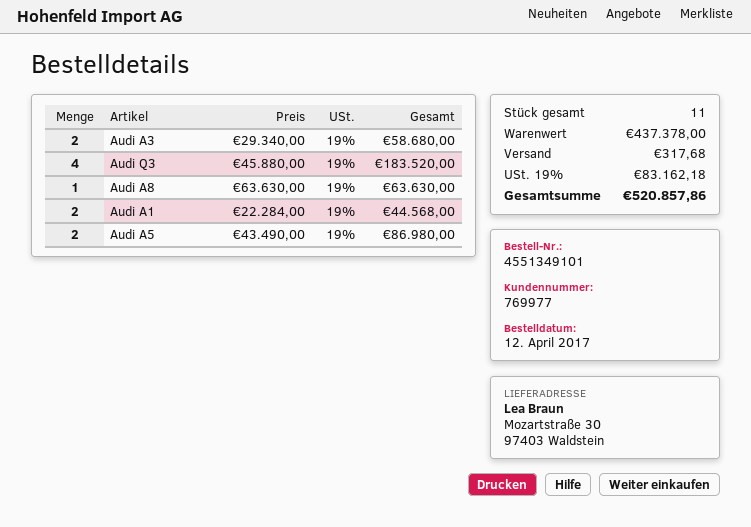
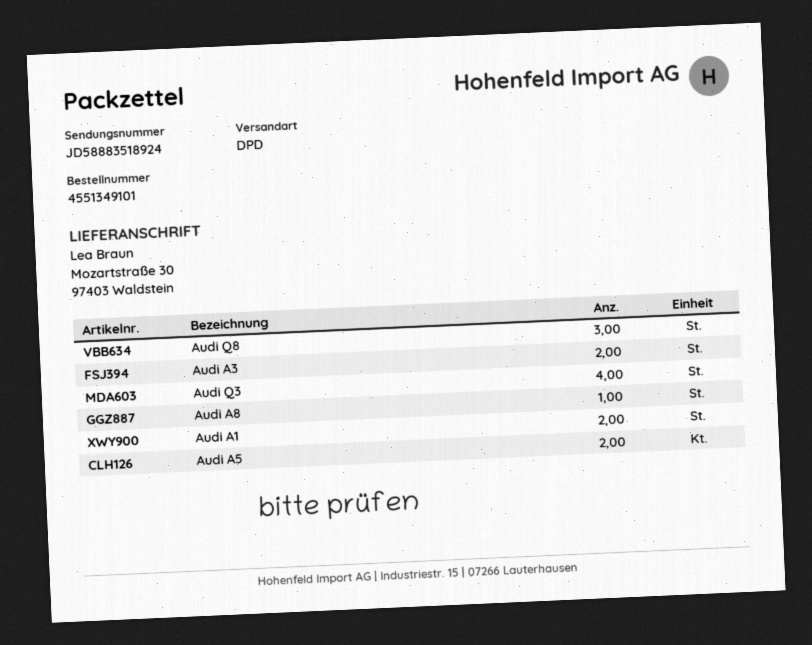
Audi Q8: none -> 3

